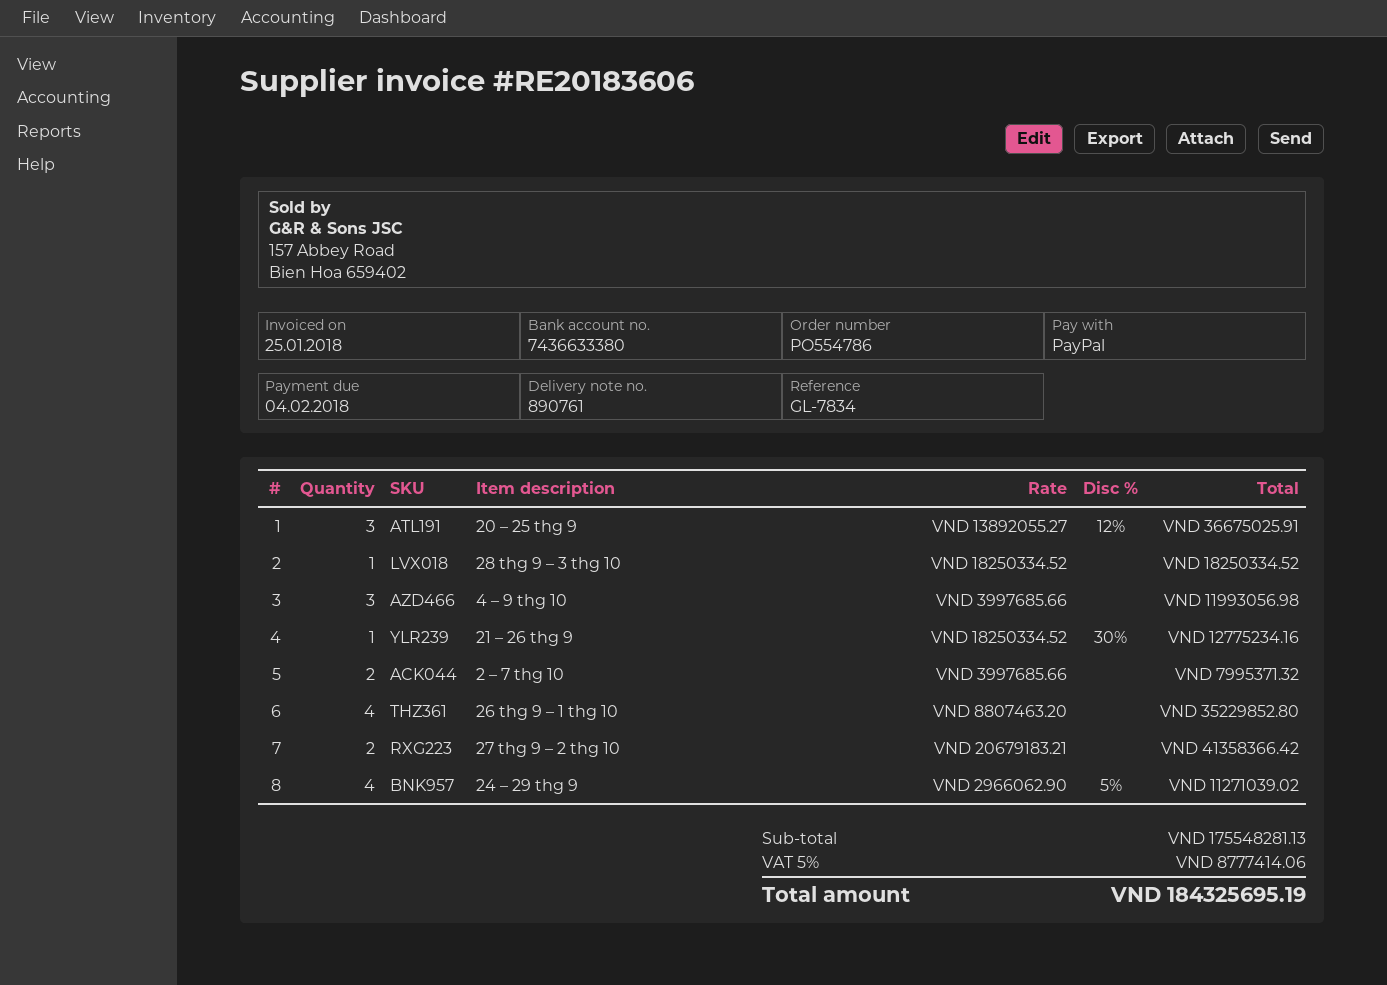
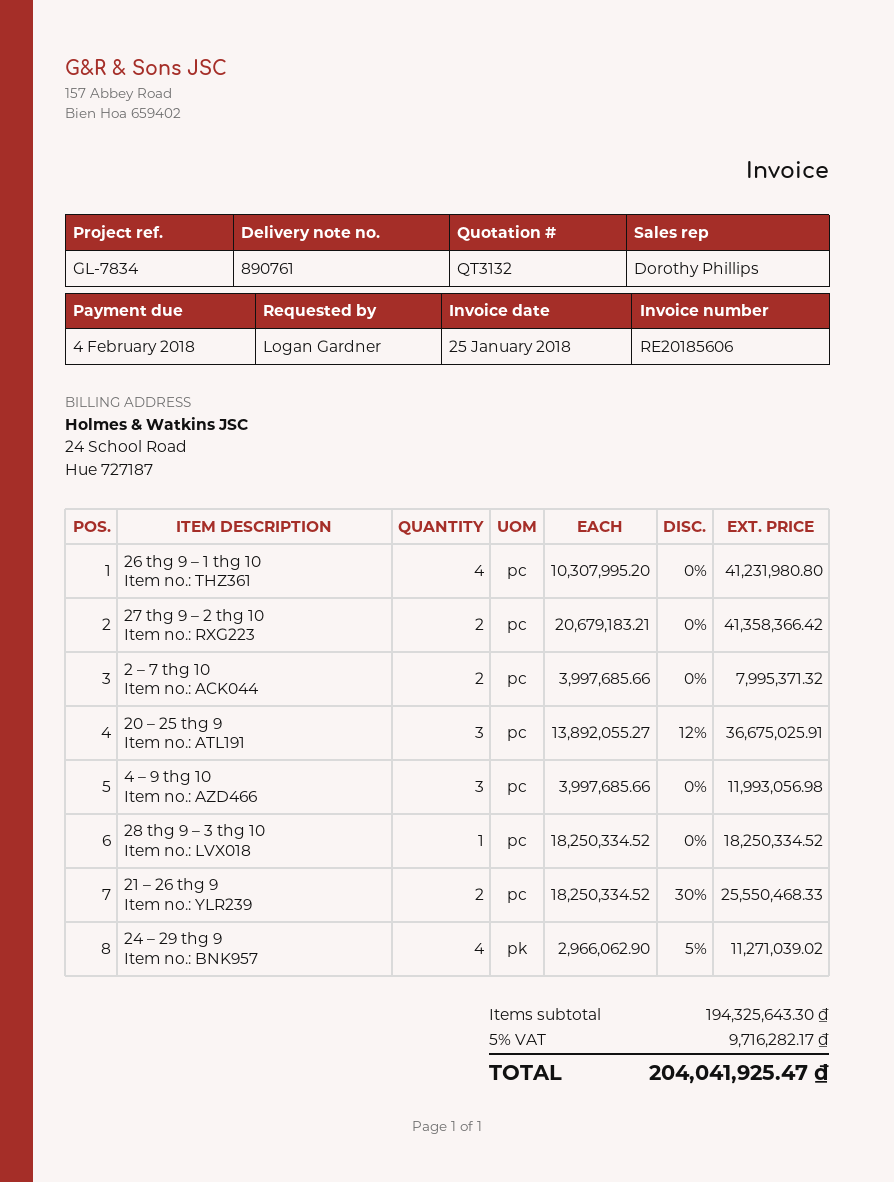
invoice number: RE20183606 -> RE20185606
21 – 26 thg 9: 1 x 18250334.52 - 30% = 12775234.16 -> 2 x 18250334.52 - 30% = 25550468.33
26 thg 9 – 1 thg 10: 4 x 8807463.20 = 35229852.80 -> 4 x 10307995.20 = 41231980.80
subtotal: 175548281.13 -> 194325643.30
tax: 5% = 8777414.06 -> 5% = 9716282.17
total: 184325695.19 -> 204041925.47

